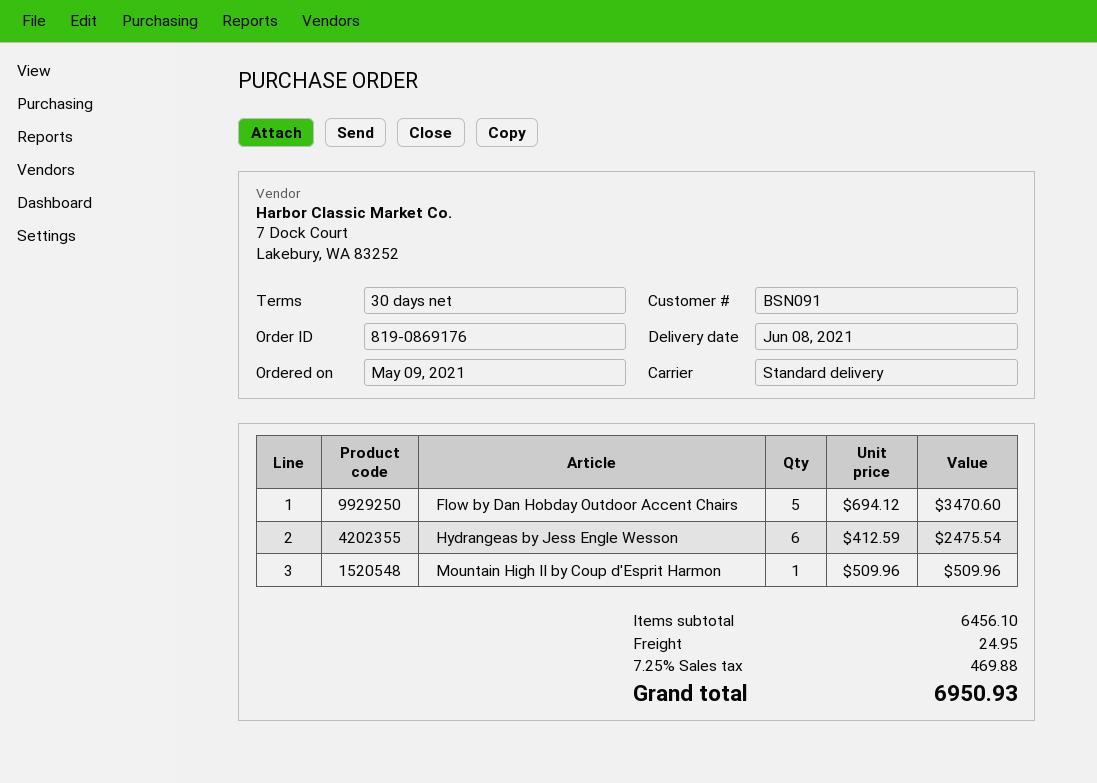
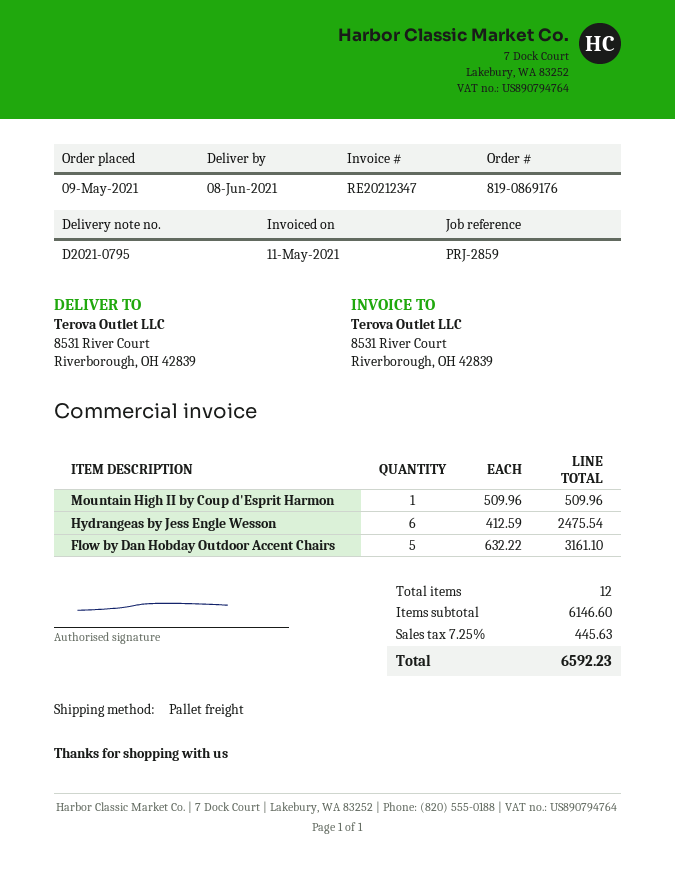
shipping method: standard -> pallet freight
Flow by Dan Hobday Outdoor Accent Chairs: 5 x 694.12 = 3470.60 -> 5 x 632.22 = 3161.10
subtotal: 6456.10 -> 6146.60
shipping: 24.95 -> none
tax: 7.25% = 469.88 -> 7.25% = 445.63
total: 6950.93 -> 6592.23

